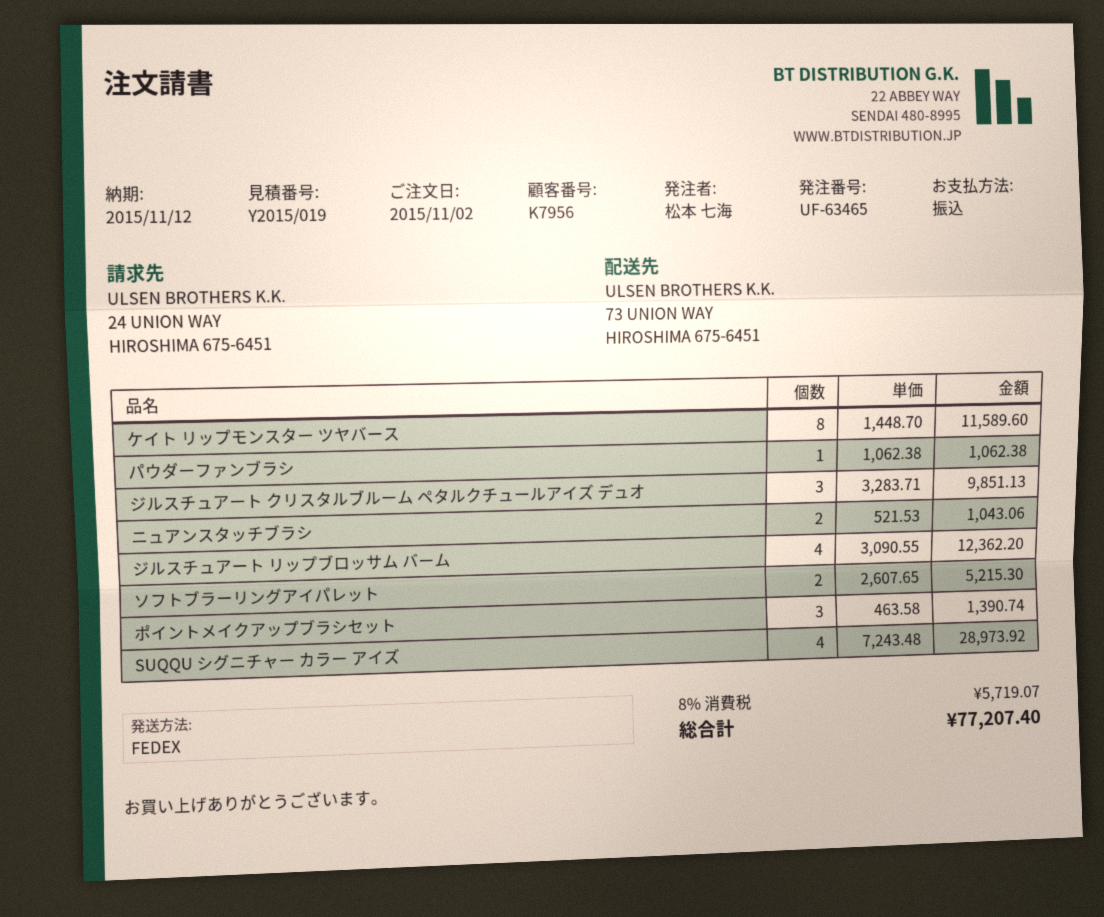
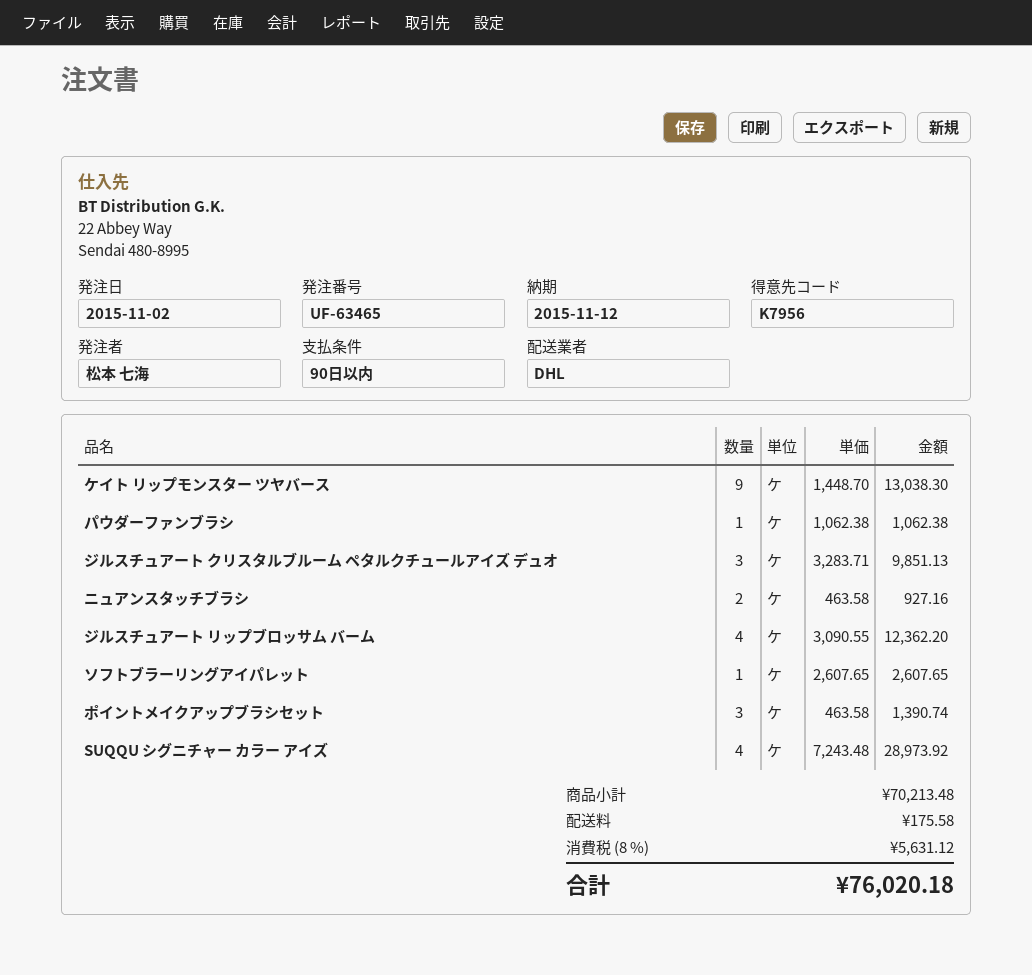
shipping method: FedEx -> DHL
ケイト リップモンスター ツヤバース: 8 x 1448.70 = 11589.60 -> 9 x 1448.70 = 13038.30
ニュアンスタッチブラシ: 2 x 521.53 = 1043.06 -> 2 x 463.58 = 927.16
ソフトブラーリングアイパレット: 2 x 2607.65 = 5215.30 -> 1 x 2607.65 = 2607.65
shipping: none -> 175.58
tax: 8% = 5719.07 -> 8% = 5631.12
total: 77207.40 -> 76020.18

